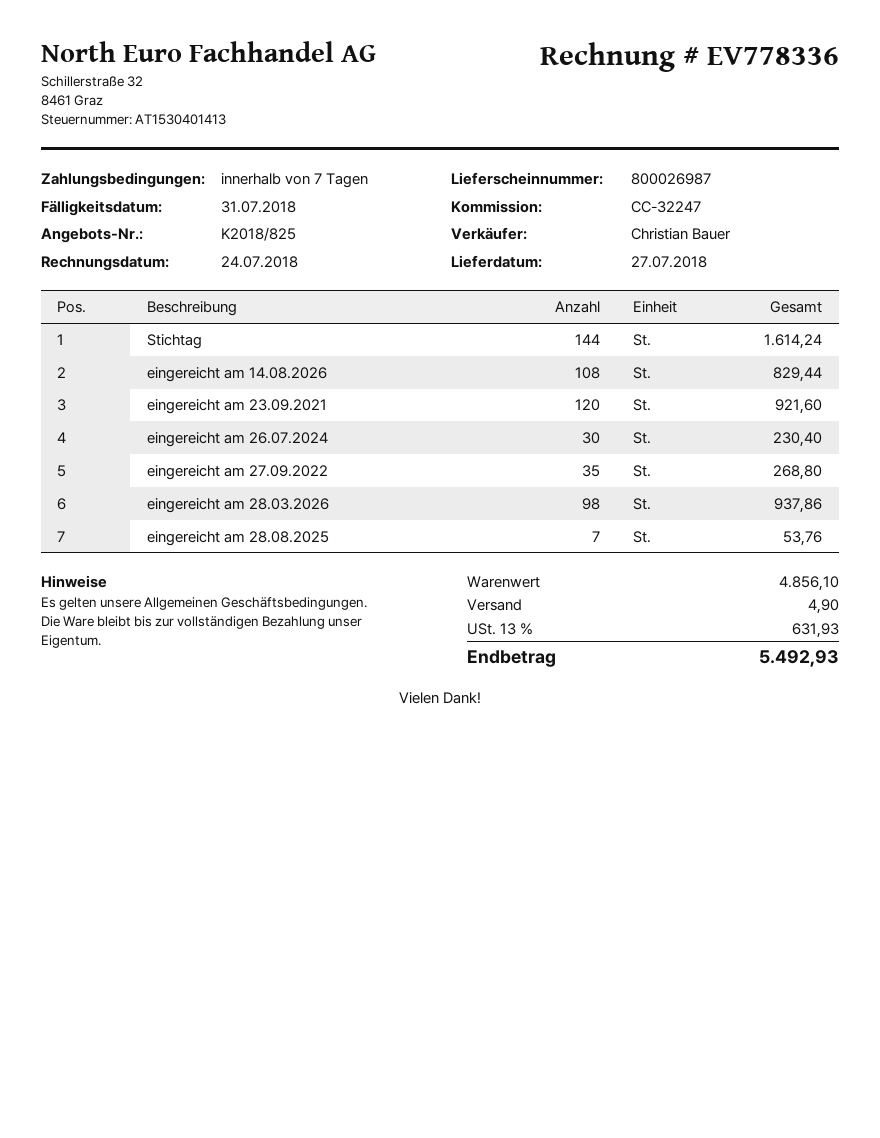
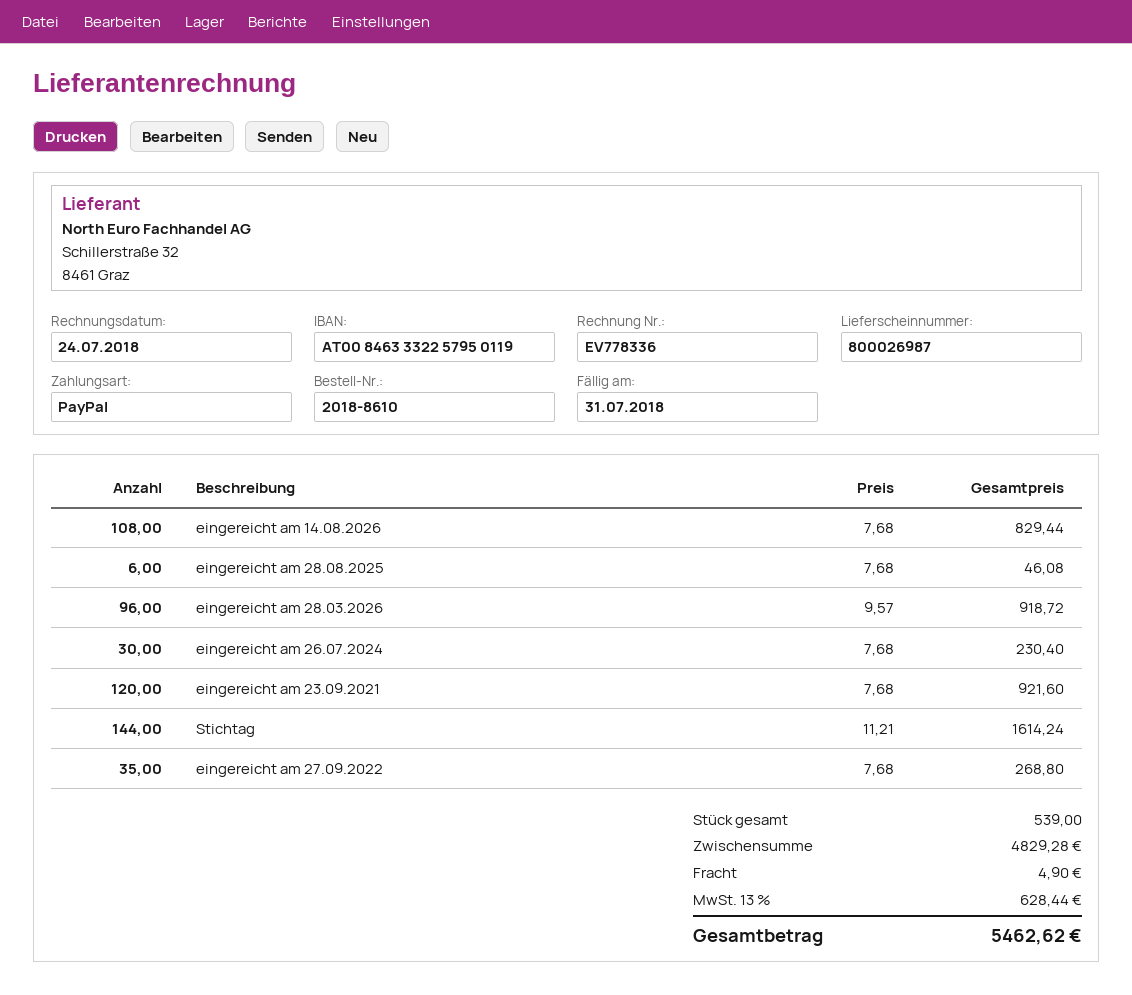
eingereicht am 28.03.2026: 98 for 937.86 -> 96 for 918.72
eingereicht am 28.08.2025: 7 for 53.76 -> 6 for 46.08
subtotal: 4856.10 -> 4829.28
tax: 13% = 631.93 -> 13% = 628.44
total: 5492.93 -> 5462.62

